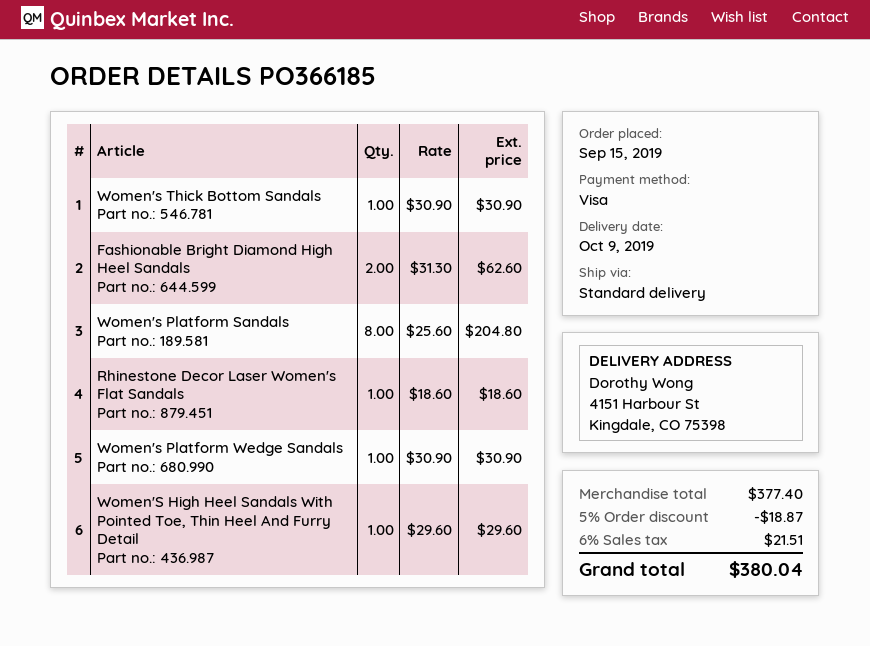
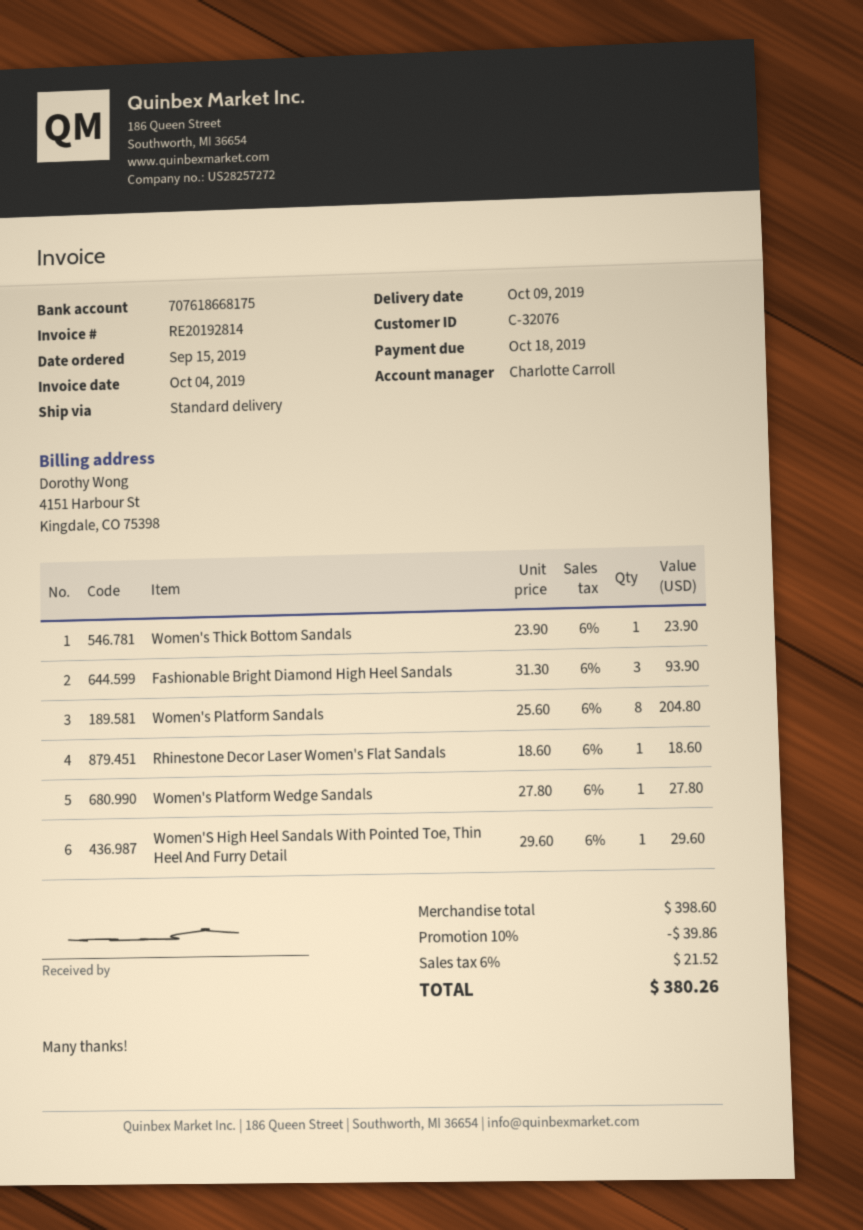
Women's Thick Bottom Sandals: 1 x 30.90 = 30.90 -> 1 x 23.90 = 23.90
Fashionable Bright Diamond High Heel Sandals: 2 x 31.30 = 62.60 -> 3 x 31.30 = 93.90
Women's Platform Wedge Sandals: 1 x 30.90 = 30.90 -> 1 x 27.80 = 27.80
subtotal: 377.40 -> 398.60
discount: 5% = 18.87 -> 10% = 39.86
tax: 6% = 21.51 -> 6% = 21.52
total: 380.04 -> 380.26

